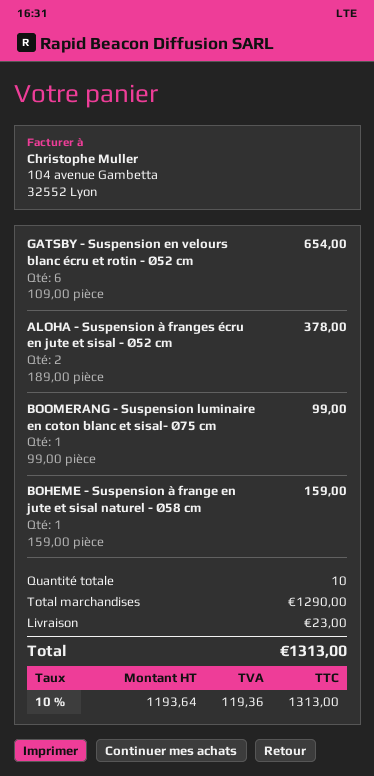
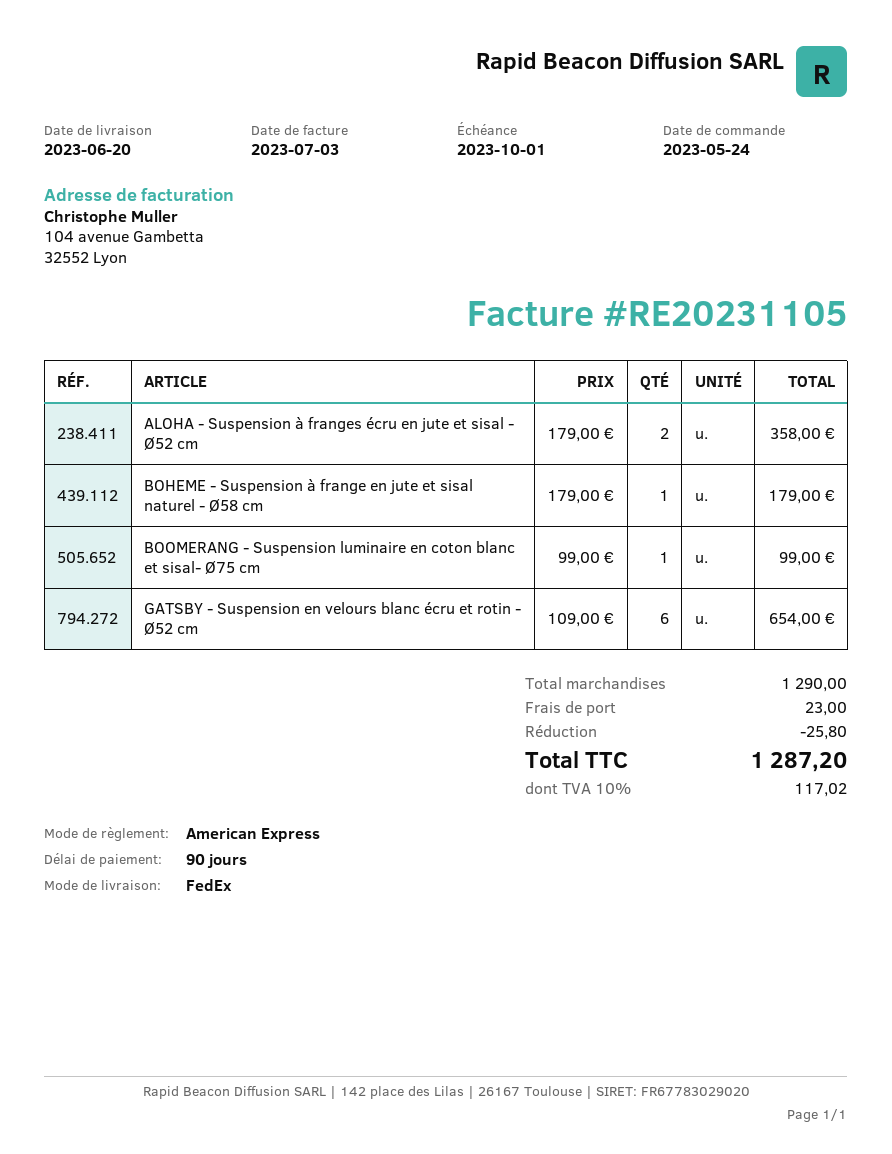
ALOHA - Suspension à franges écru en jute et sisal - Ø52 cm: 2 x 189.00 = 378.00 -> 2 x 179.00 = 358.00
BOHEME - Suspension à frange en jute et sisal naturel - Ø58 cm: 1 x 159.00 = 159.00 -> 1 x 179.00 = 179.00
discount: none -> 25.80
tax: 10% = 119.36 -> 10% = 117.02
total: 1313.00 -> 1287.20

